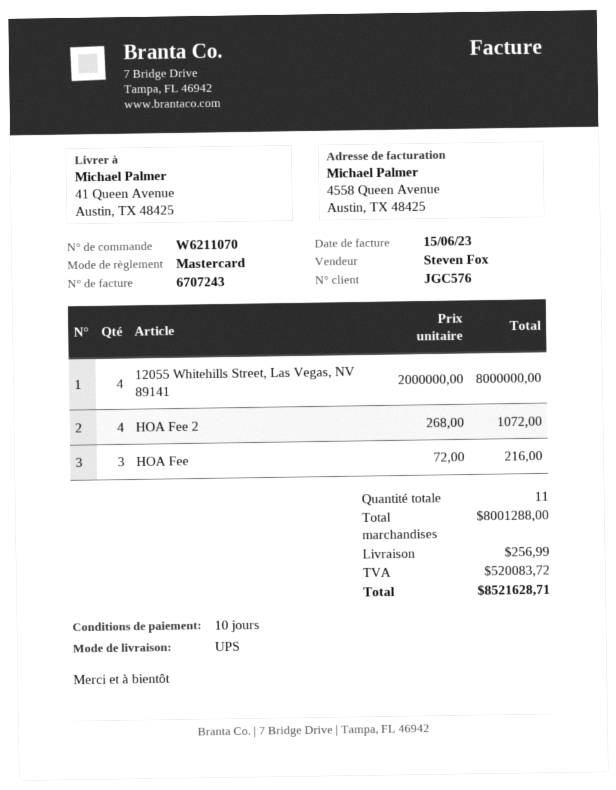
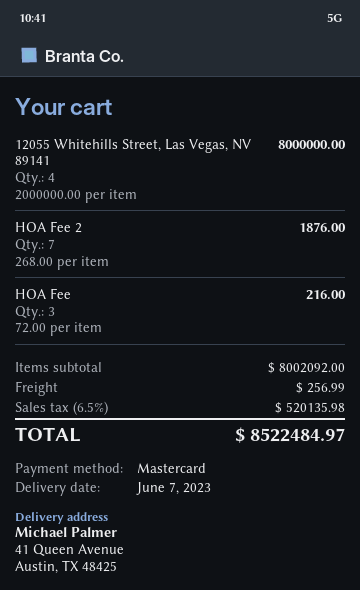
HOA Fee 2: 4 x 268.00 = 1072.00 -> 7 x 268.00 = 1876.00
subtotal: 8001288.00 -> 8002092.00
tax: 520083.72 -> 520135.98
total: 8521628.71 -> 8522484.97

